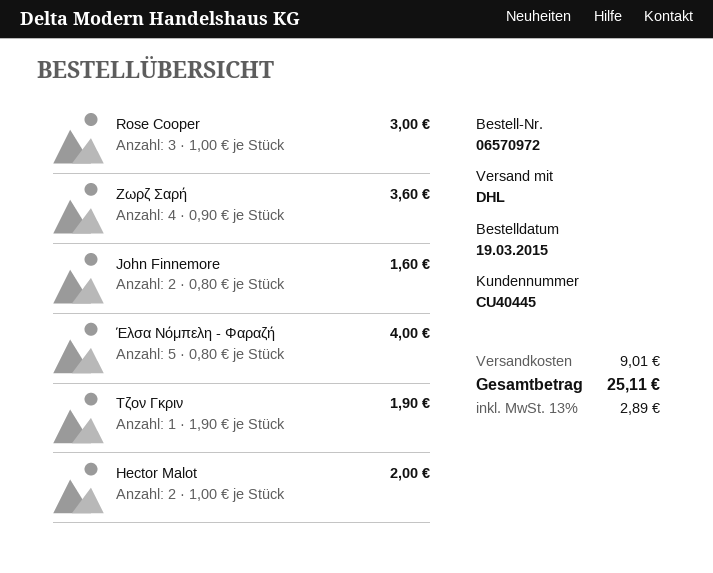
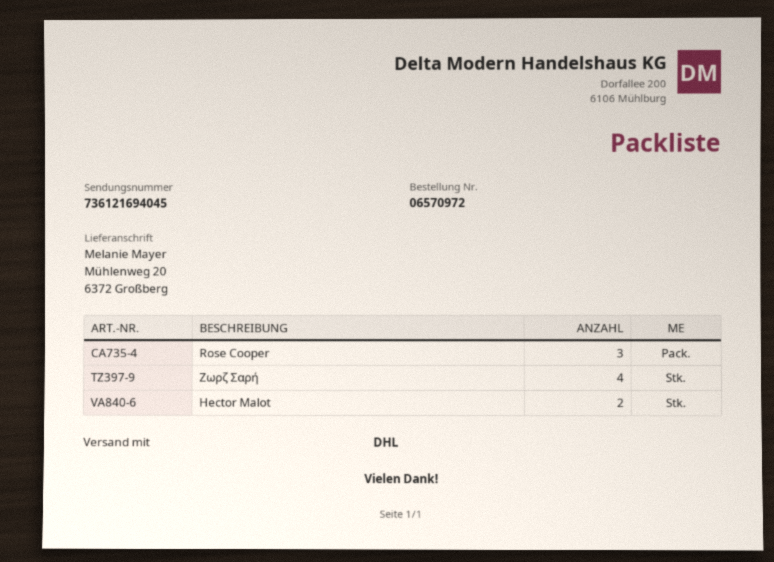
John Finnemore: 2 -> none
Έλσα Νόμπελη - Φαραζή: 5 -> none
Τζον Γκριν: 1 -> none

